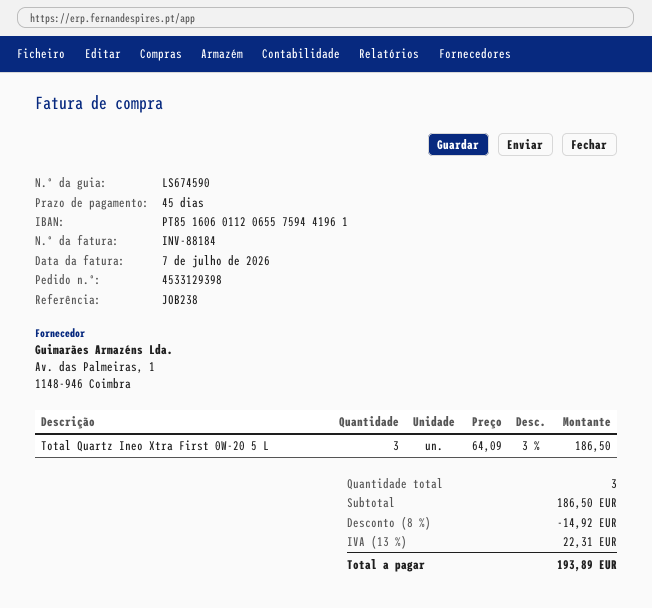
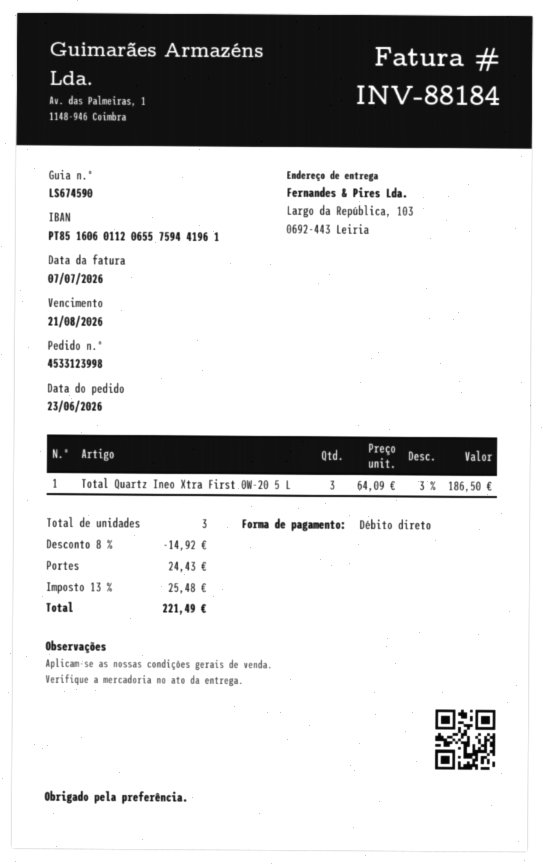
order number: 4533129398 -> 4533123998
shipping: none -> 24.43
tax: 13% = 22.31 -> 13% = 25.48
total: 193.89 -> 221.49

